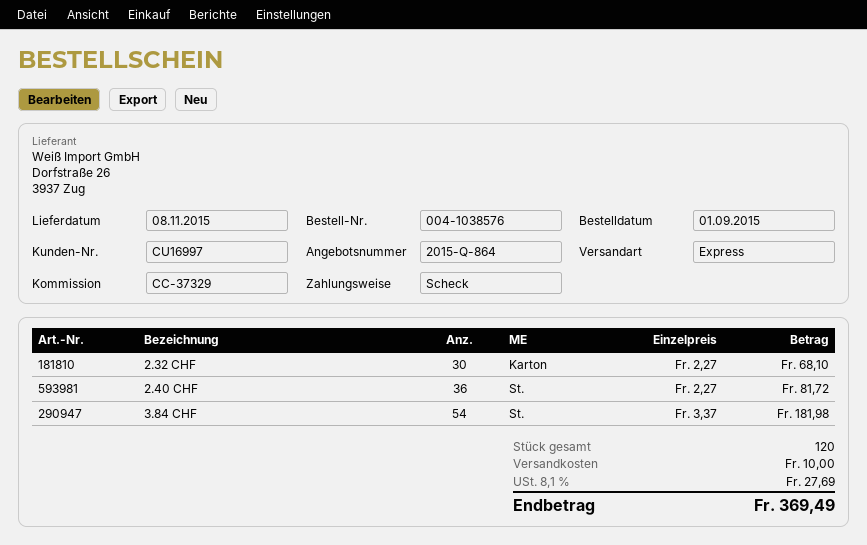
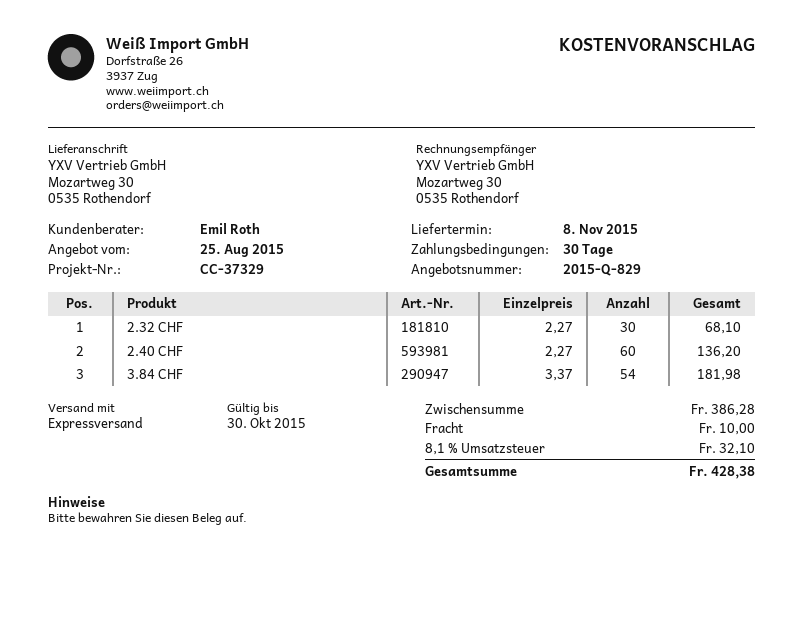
quote number: 2015-Q-864 -> 2015-Q-829
2.40 CHF: 36 x 2.27 = 81.72 -> 60 x 2.27 = 136.20
tax: 8.1% = 27.69 -> 8.1% = 32.10
total: 369.49 -> 428.38

